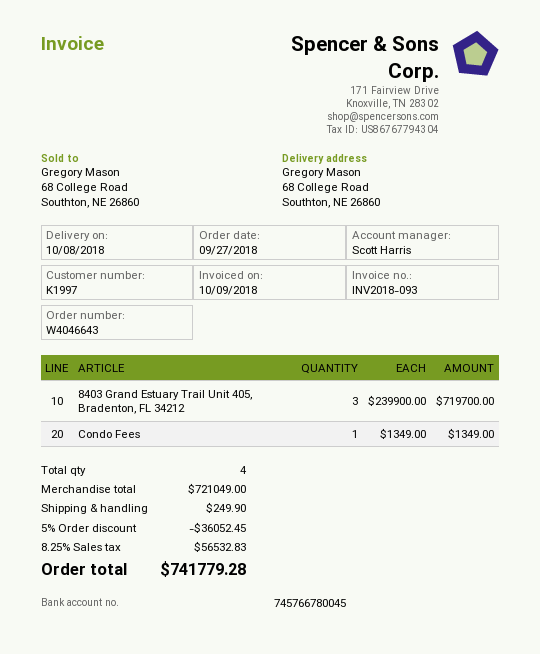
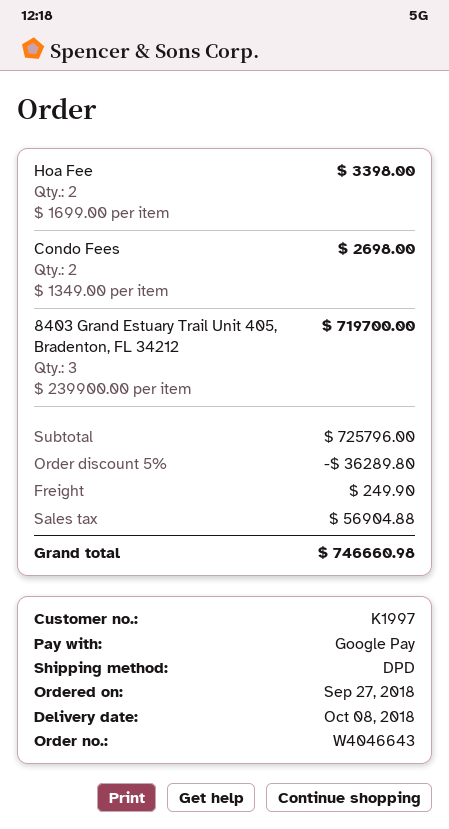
Condo Fees: 1 x 1349.00 = 1349.00 -> 2 x 1349.00 = 2698.00
Hoa Fee: none -> 2 x 1699.00 = 3398.00
subtotal: 721049.00 -> 725796.00
discount: 5% = 36052.45 -> 5% = 36289.80
tax: 56532.83 -> 56904.88
total: 741779.28 -> 746660.98

